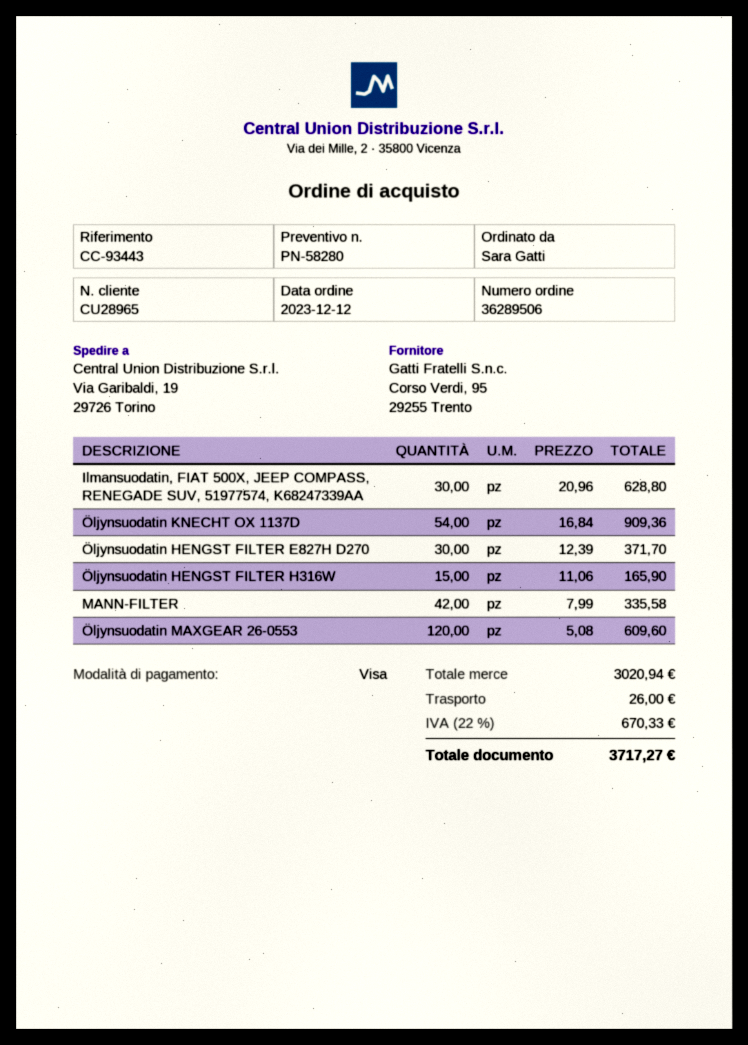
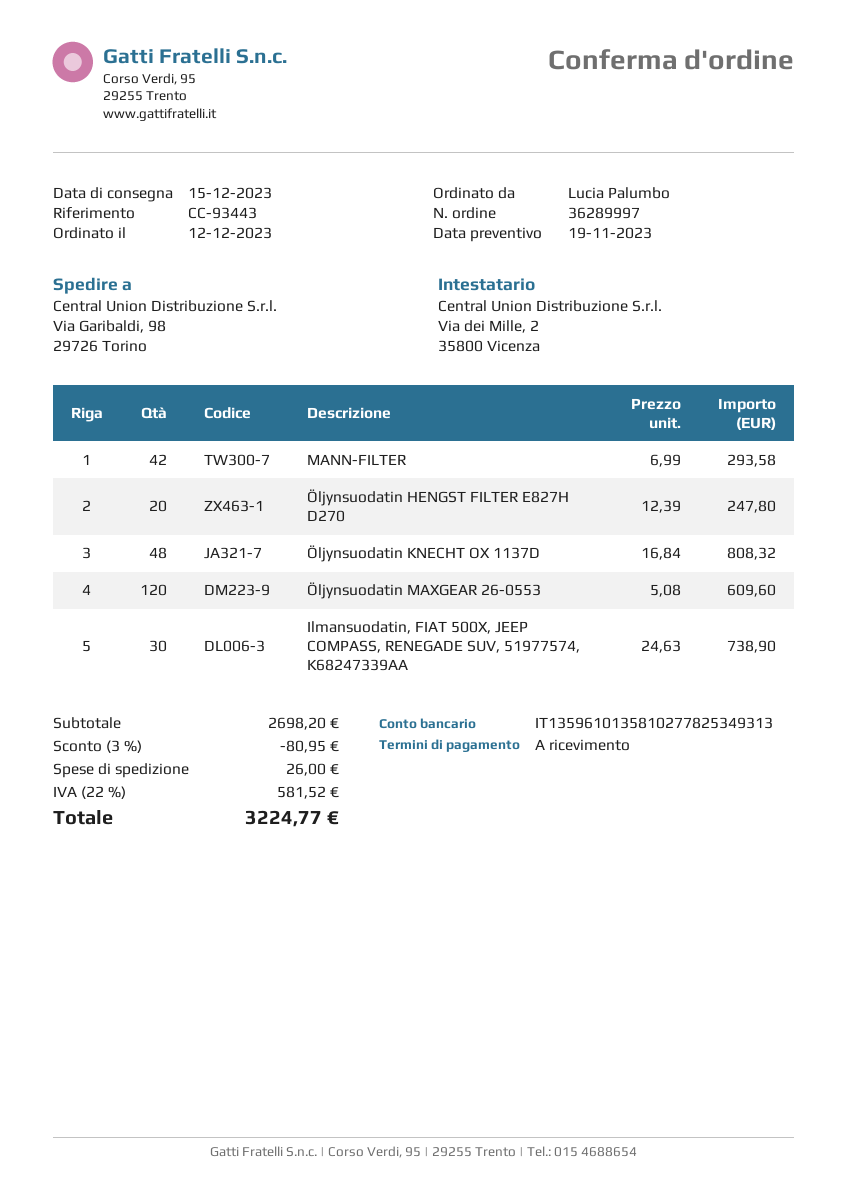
order number: 36289506 -> 36289997
ordered by: Sara Gatti -> Lucia Palumbo
ship to: Via Garibaldi, 19, 29726 Torino -> Via Garibaldi, 98, 29726 Torino
Ilmansuodatin, FIAT 500X, JEEP COMPASS, RENEGADE SUV, 51977574, K68247339AA: 30 x 20.96 = 628.80 -> 30 x 24.63 = 738.90
Öljynsuodatin KNECHT OX 1137D: 54 x 16.84 = 909.36 -> 48 x 16.84 = 808.32
Öljynsuodatin HENGST FILTER E827H D270: 30 x 12.39 = 371.70 -> 20 x 12.39 = 247.80
Öljynsuodatin HENGST FILTER H316W: 15 x 11.06 = 165.90 -> none
MANN-FILTER: 42 x 7.99 = 335.58 -> 42 x 6.99 = 293.58
subtotal: 3020.94 -> 2698.20
discount: none -> 3% = 80.95
tax: 22% = 670.33 -> 22% = 581.52
total: 3717.27 -> 3224.77

